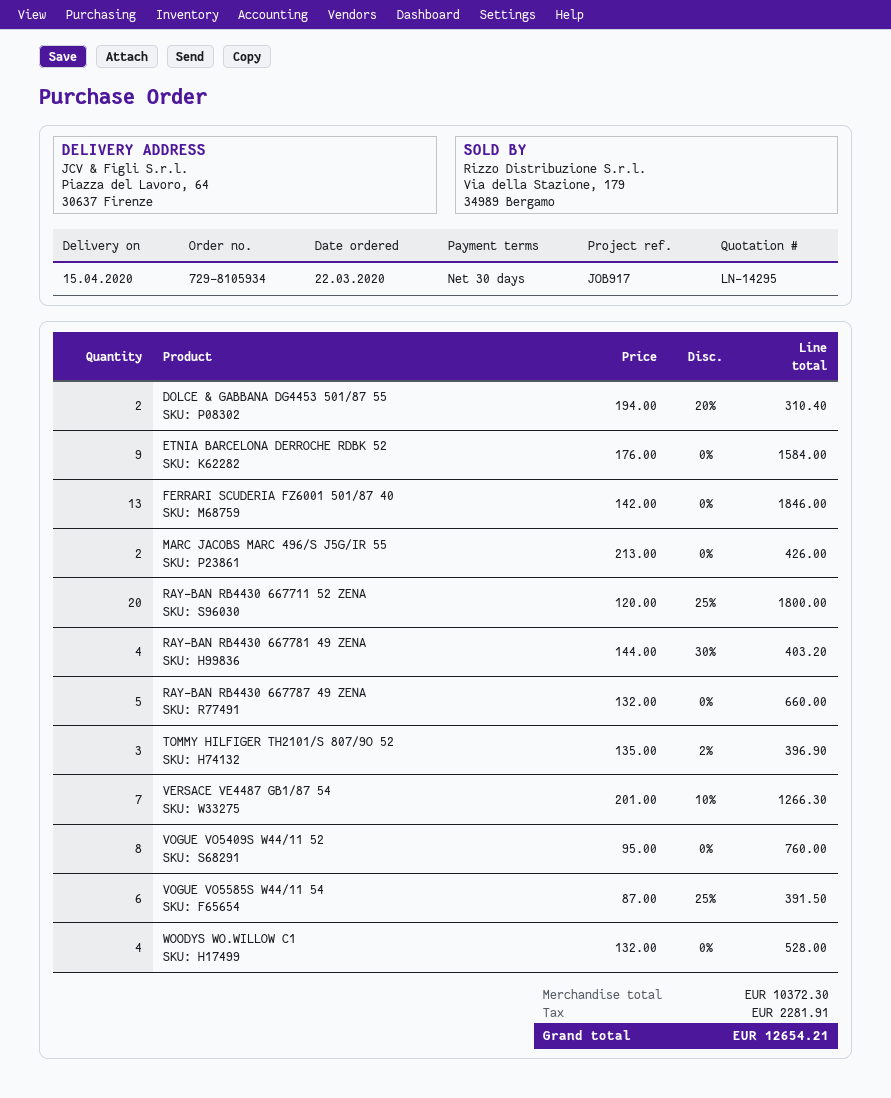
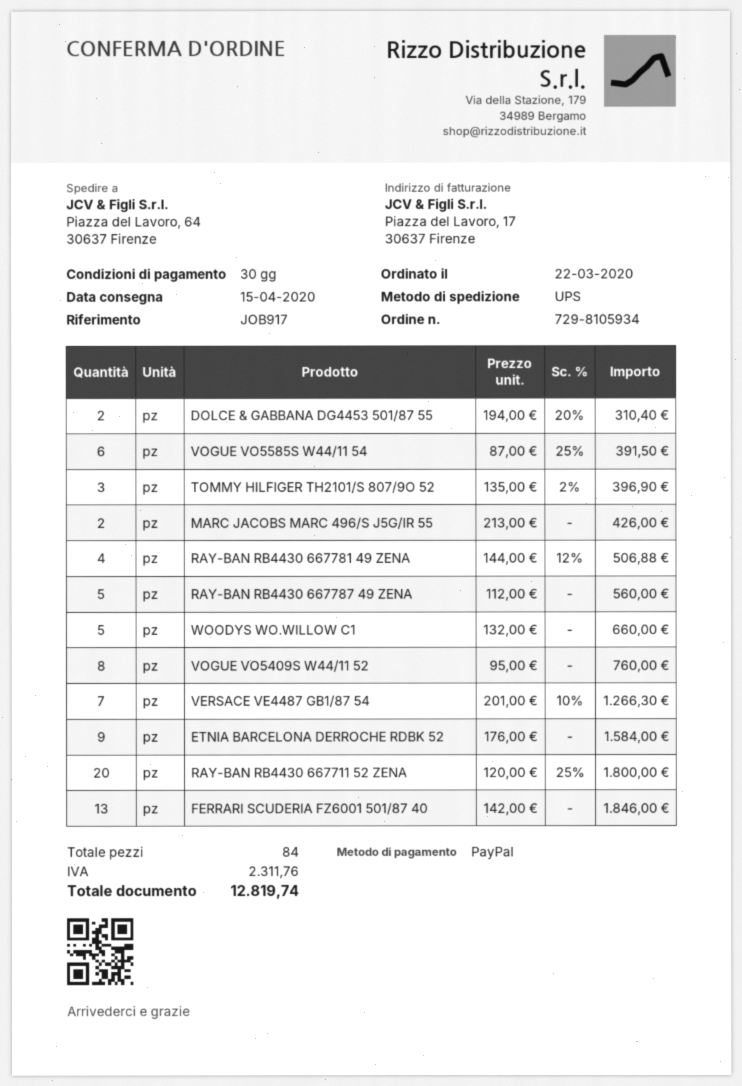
RAY-BAN RB4430 667781 49 ZENA: 4 x 144.00 - 30% = 403.20 -> 4 x 144.00 - 12% = 506.88
RAY-BAN RB4430 667787 49 ZENA: 5 x 132.00 = 660.00 -> 5 x 112.00 = 560.00
WOODYS WO.WILLOW C1: 4 x 132.00 = 528.00 -> 5 x 132.00 = 660.00
tax: 2281.91 -> 2311.76
total: 12654.21 -> 12819.74

